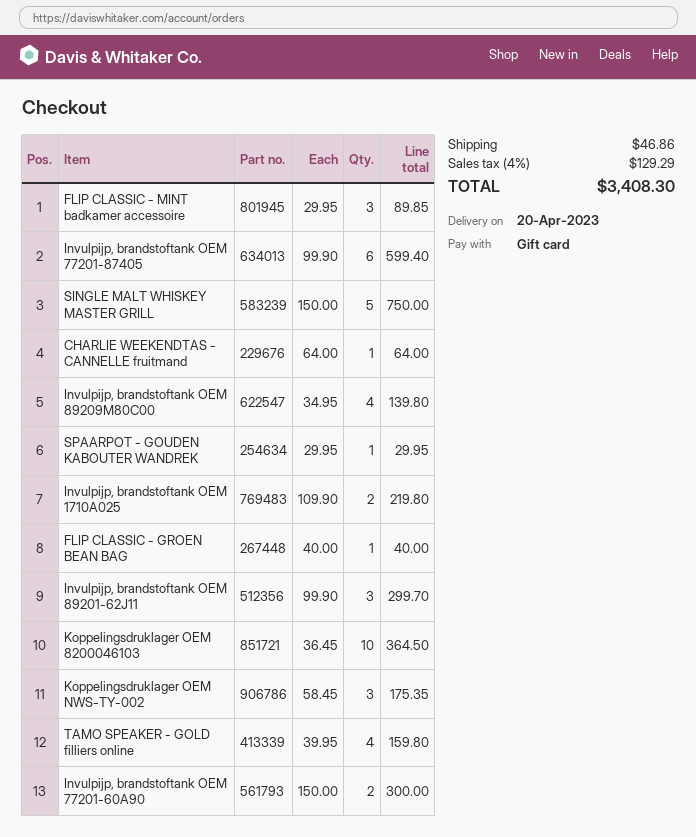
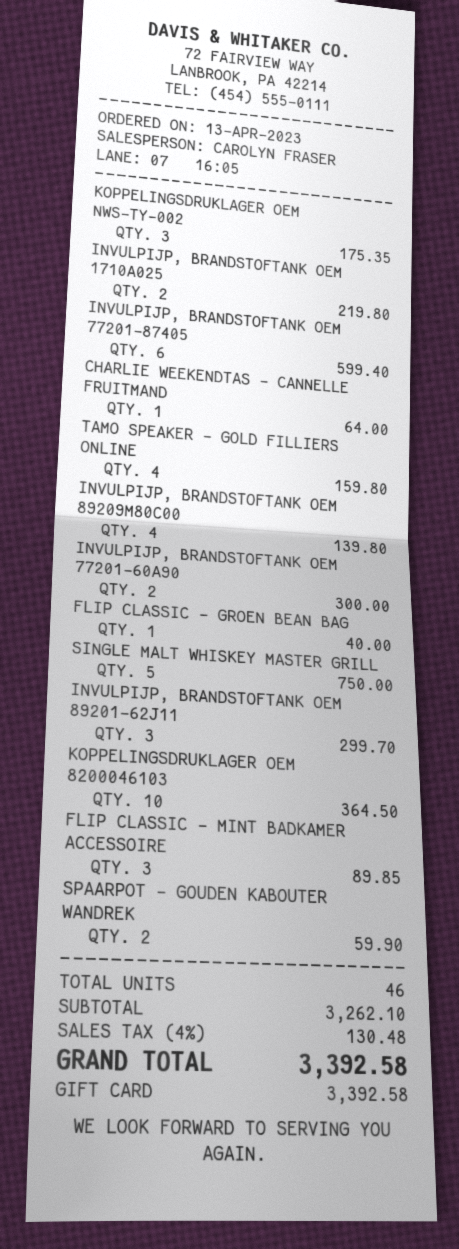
SPAARPOT - GOUDEN KABOUTER WANDREK: 1 for 29.95 -> 2 for 59.90
shipping: 46.86 -> none
tax: 4% = 129.29 -> 4% = 130.48
total: 3408.30 -> 3392.58

